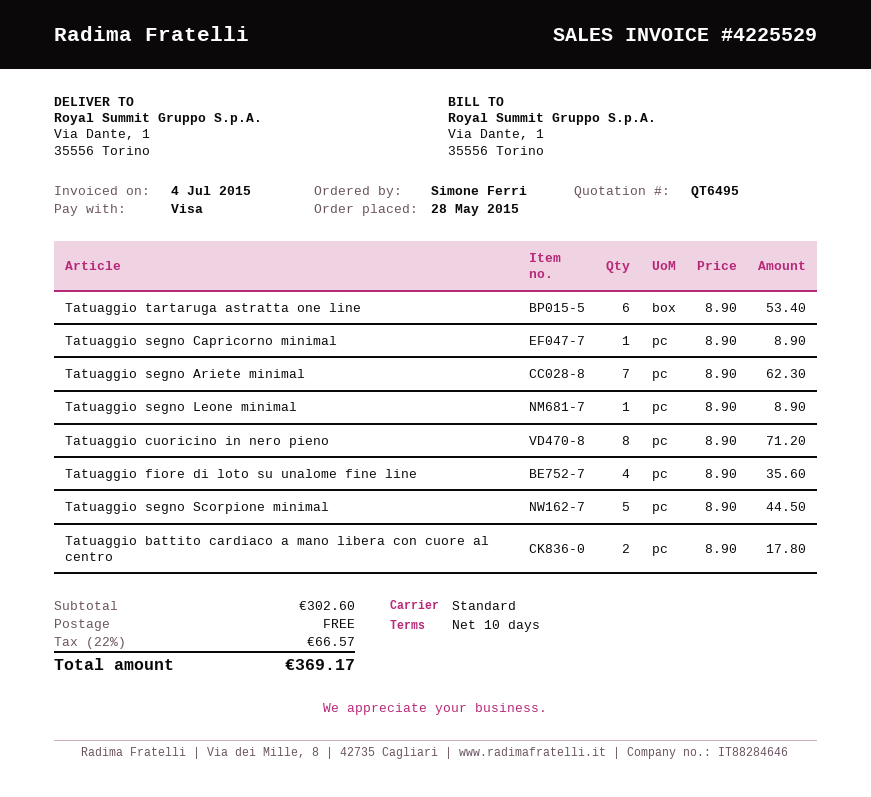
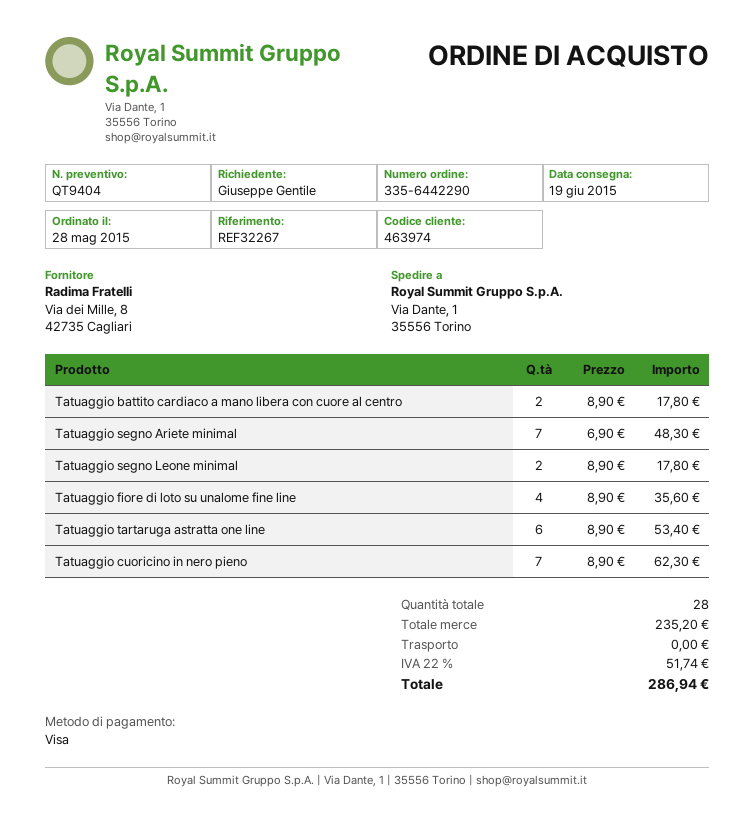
quote number: QT6495 -> QT9404
ordered by: Simone Ferri -> Giuseppe Gentile
Tatuaggio segno Capricorno minimal: 1 x 8.90 = 8.90 -> none
Tatuaggio segno Ariete minimal: 7 x 8.90 = 62.30 -> 7 x 6.90 = 48.30
Tatuaggio segno Leone minimal: 1 x 8.90 = 8.90 -> 2 x 8.90 = 17.80
Tatuaggio cuoricino in nero pieno: 8 x 8.90 = 71.20 -> 7 x 8.90 = 62.30
Tatuaggio segno Scorpione minimal: 5 x 8.90 = 44.50 -> none
subtotal: 302.60 -> 235.20
tax: 22% = 66.57 -> 22% = 51.74
total: 369.17 -> 286.94

